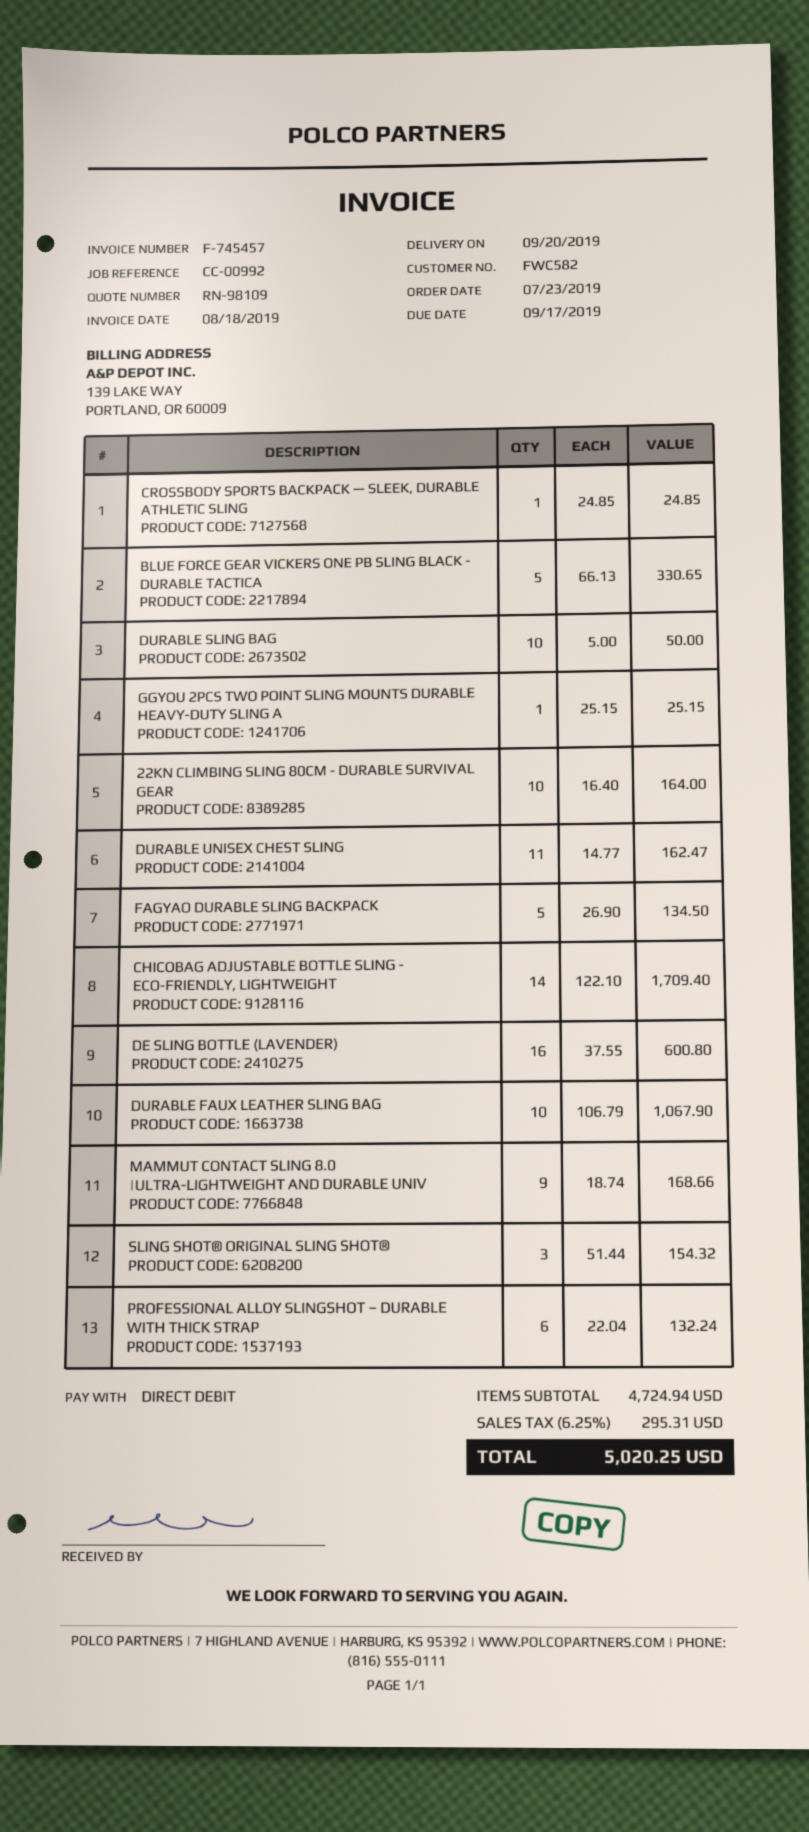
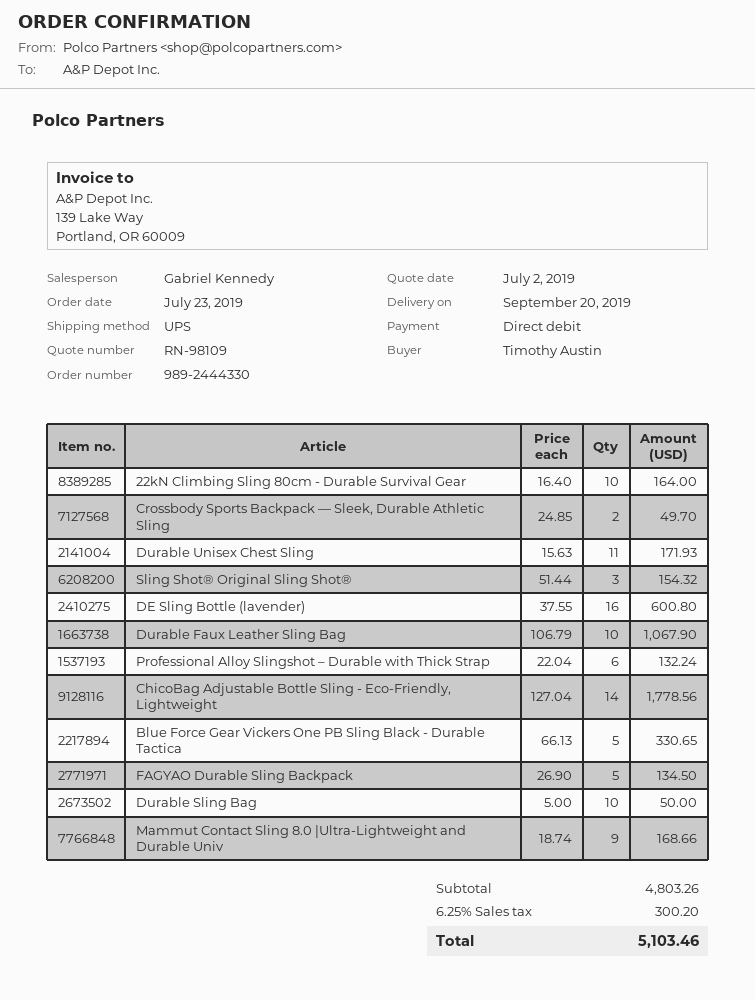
CROSSBODY SPORTS BACKPACK — SLEEK, DURABLE ATHLETIC SLING: 1 x 24.85 = 24.85 -> 2 x 24.85 = 49.70
GGYOU 2PCS TWO POINT SLING MOUNTS DURABLE HEAVY-DUTY SLING A: 1 x 25.15 = 25.15 -> none
DURABLE UNISEX CHEST SLING: 11 x 14.77 = 162.47 -> 11 x 15.63 = 171.93
CHICOBAG ADJUSTABLE BOTTLE SLING - ECO-FRIENDLY, LIGHTWEIGHT: 14 x 122.10 = 1709.40 -> 14 x 127.04 = 1778.56
subtotal: 4724.94 -> 4803.26
tax: 6.25% = 295.31 -> 6.25% = 300.20
total: 5020.25 -> 5103.46

